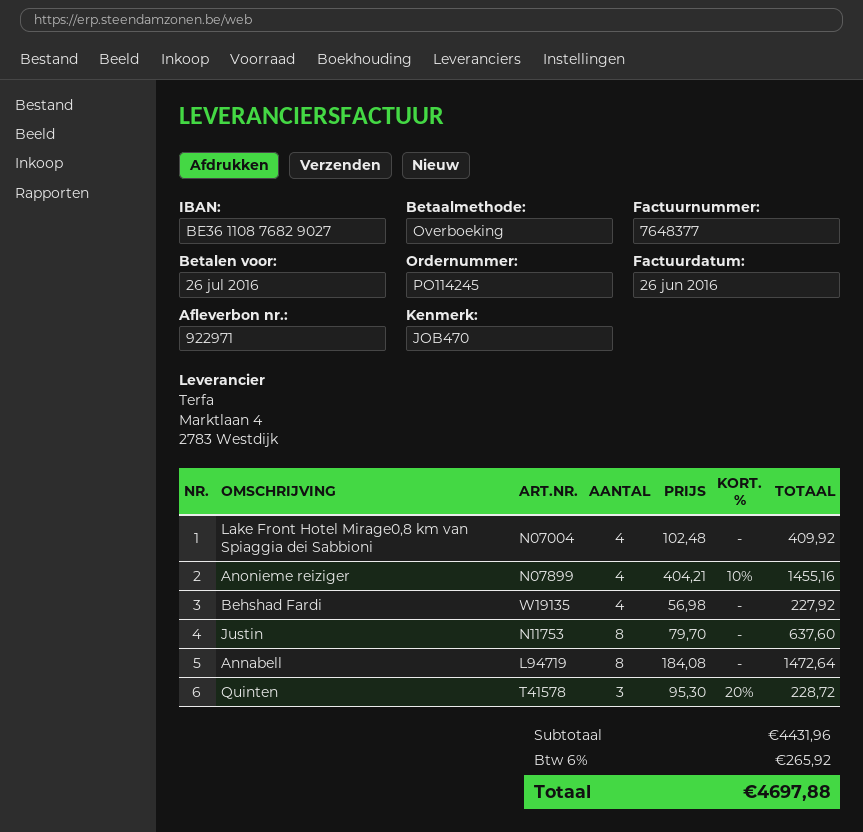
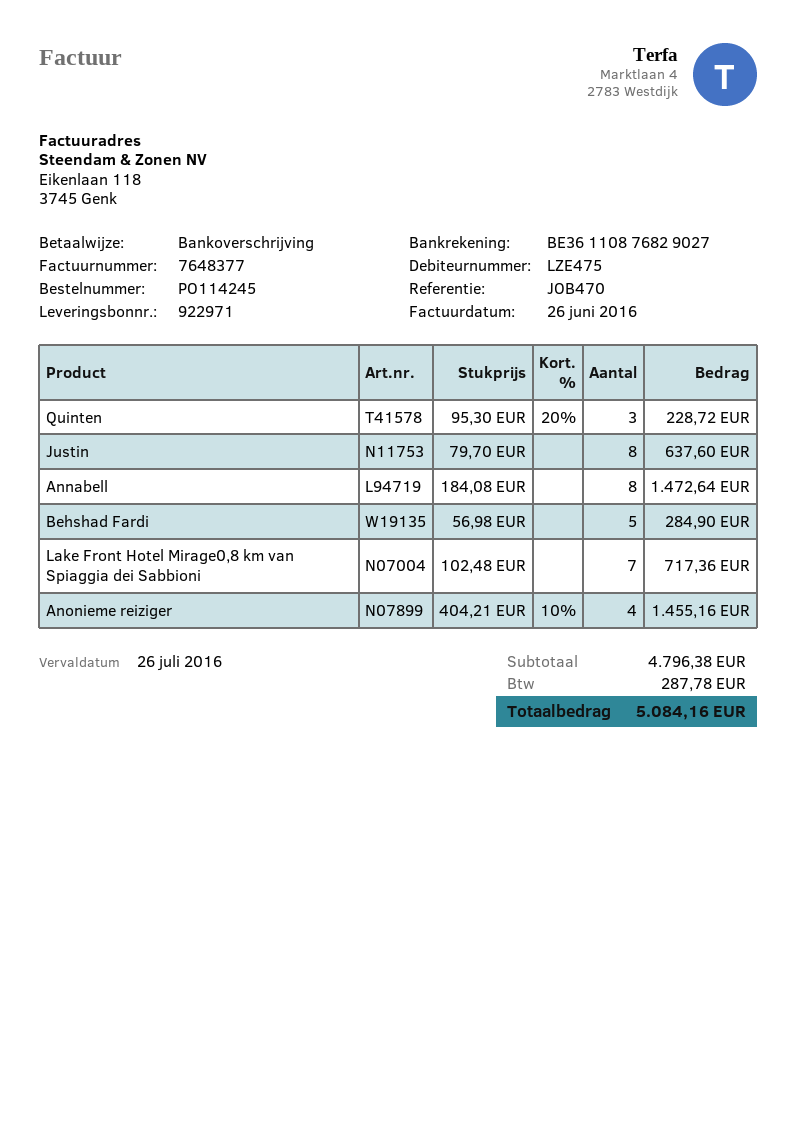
Lake Front Hotel Mirage0,8 km van Spiaggia dei Sabbioni: 4 x 102.48 = 409.92 -> 7 x 102.48 = 717.36
Behshad Fardi: 4 x 56.98 = 227.92 -> 5 x 56.98 = 284.90
subtotal: 4431.96 -> 4796.38
tax: 265.92 -> 287.78
total: 4697.88 -> 5084.16

